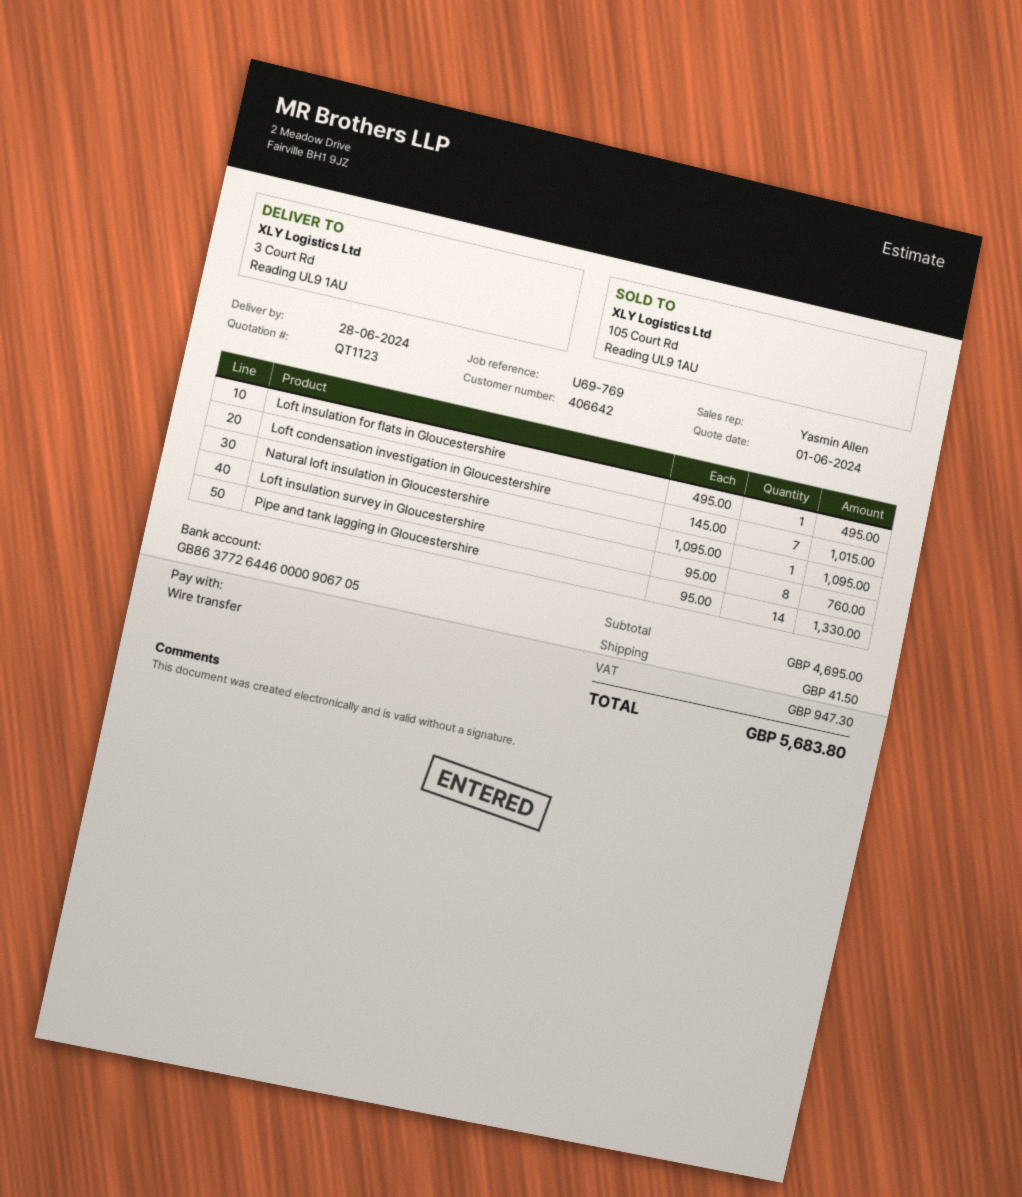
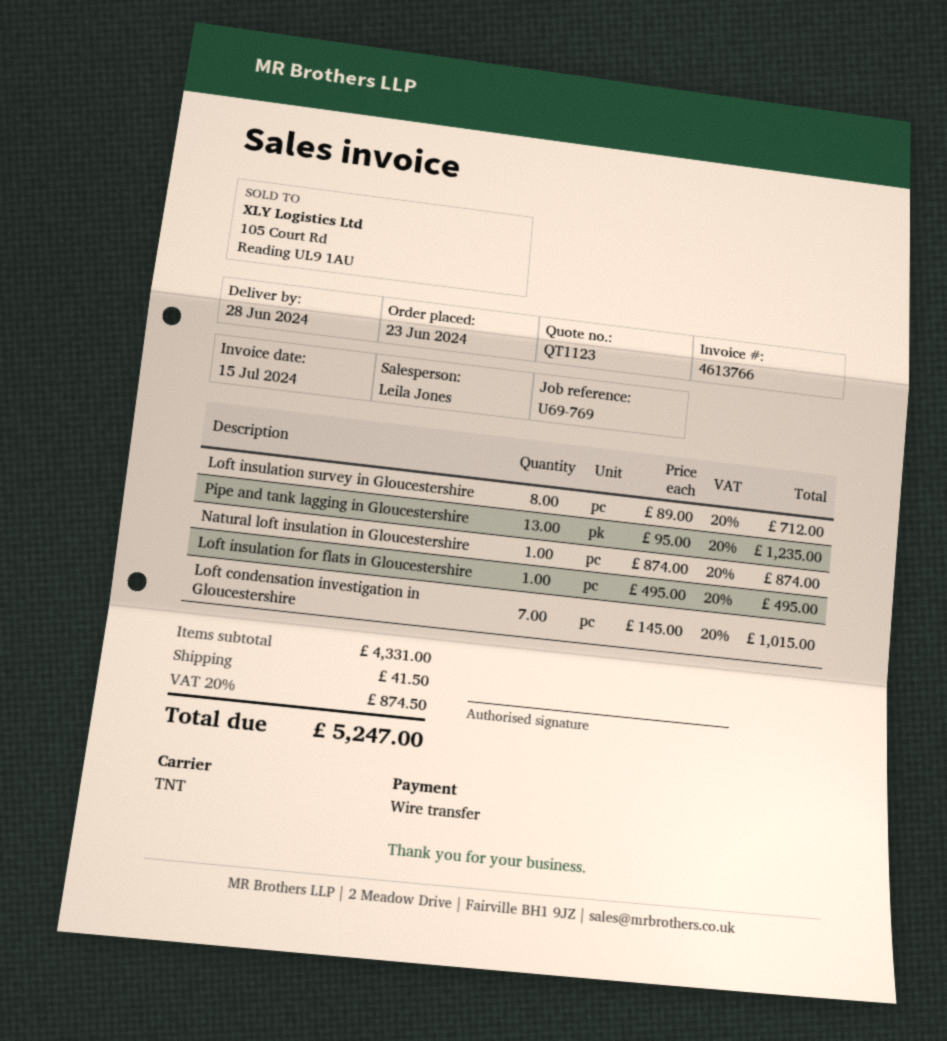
sales rep: Yasmin Allen -> Leila Jones
Natural loft insulation in Gloucestershire: 1 x 1095.00 = 1095.00 -> 1 x 874.00 = 874.00
Loft insulation survey in Gloucestershire: 8 x 95.00 = 760.00 -> 8 x 89.00 = 712.00
Pipe and tank lagging in Gloucestershire: 14 x 95.00 = 1330.00 -> 13 x 95.00 = 1235.00
subtotal: 4695.00 -> 4331.00
tax: 947.30 -> 874.50
total: 5683.80 -> 5247.00

